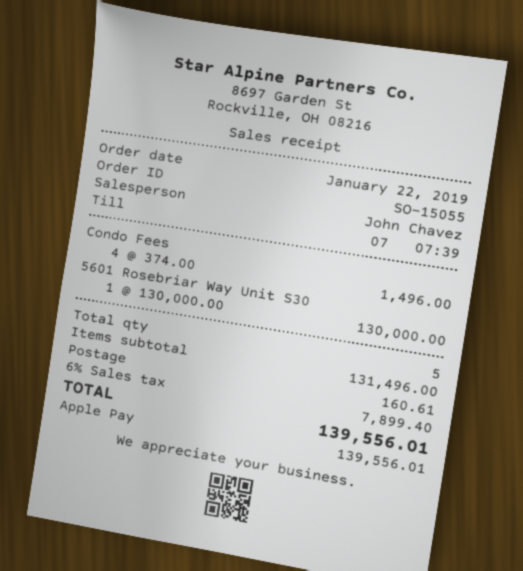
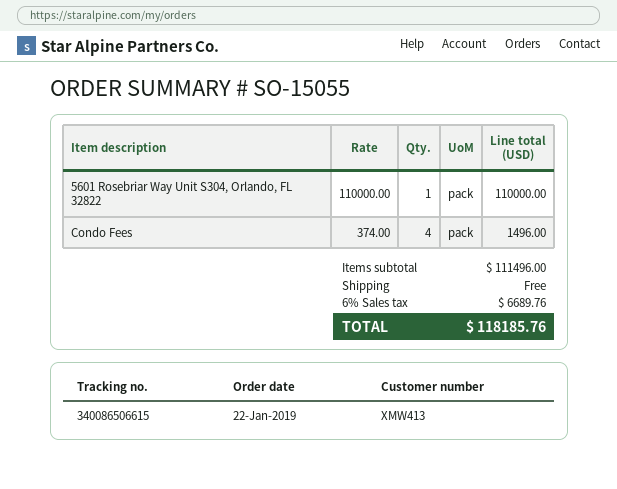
5601 Rosebriar Way Unit S30: 1 x 130000.00 = 130000.00 -> 1 x 110000.00 = 110000.00
subtotal: 131496.00 -> 111496.00
shipping: 160.61 -> 0.00
tax: 6% = 7899.40 -> 6% = 6689.76
total: 139556.01 -> 118185.76

